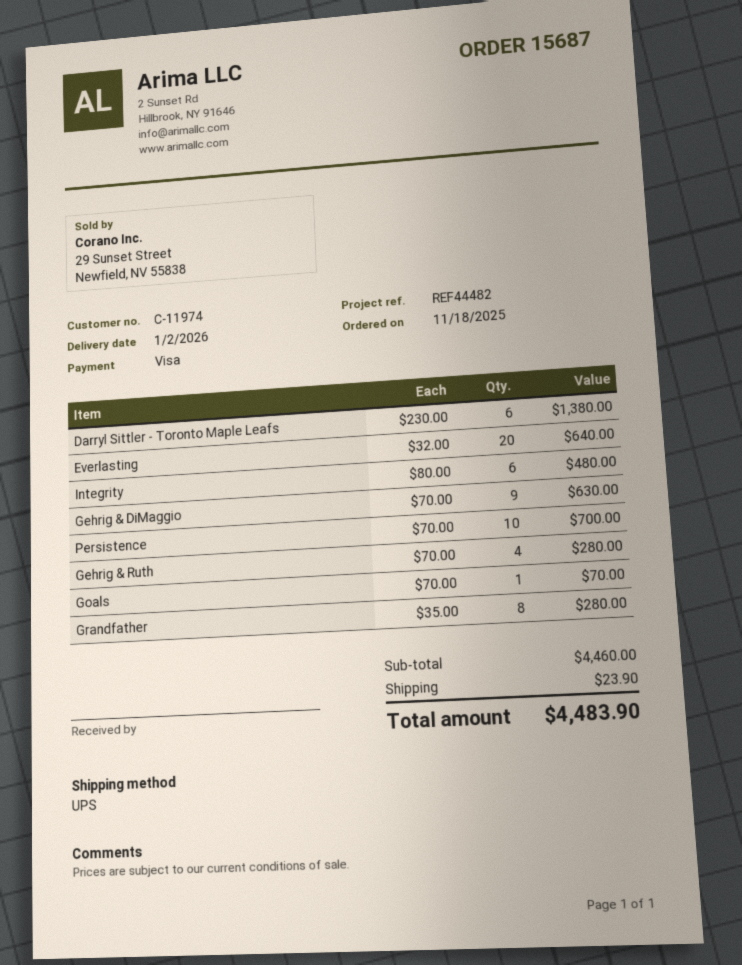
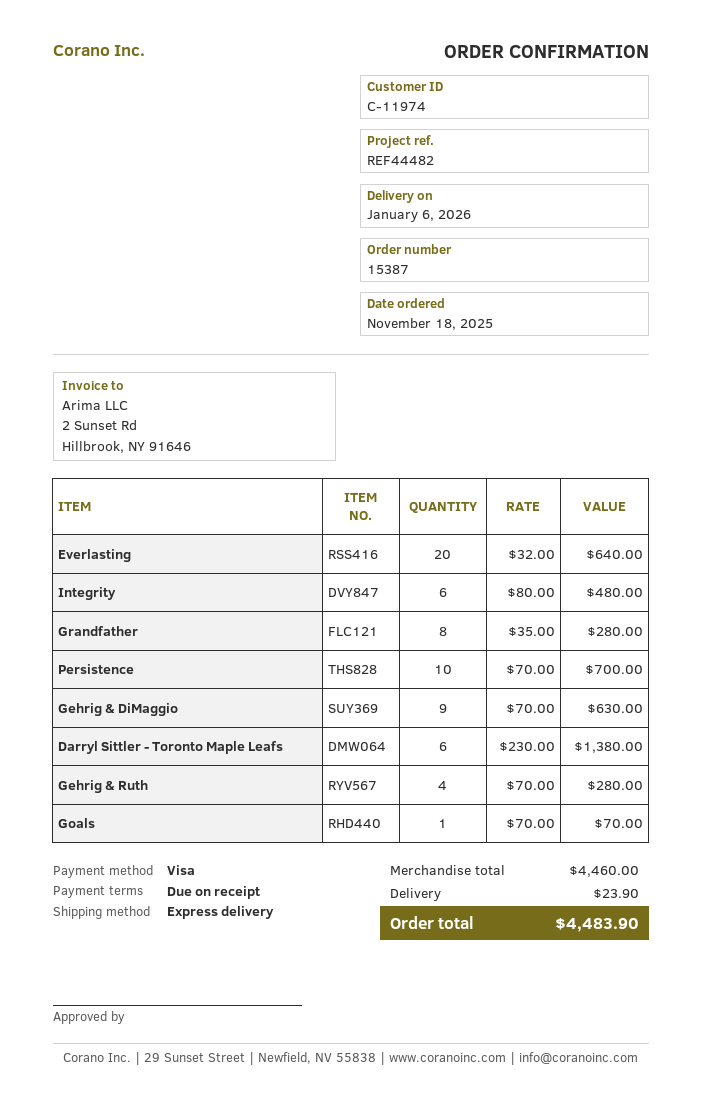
order number: 15687 -> 15387
delivery date: 2026-01-02 -> 2026-01-06
shipping method: UPS -> express

